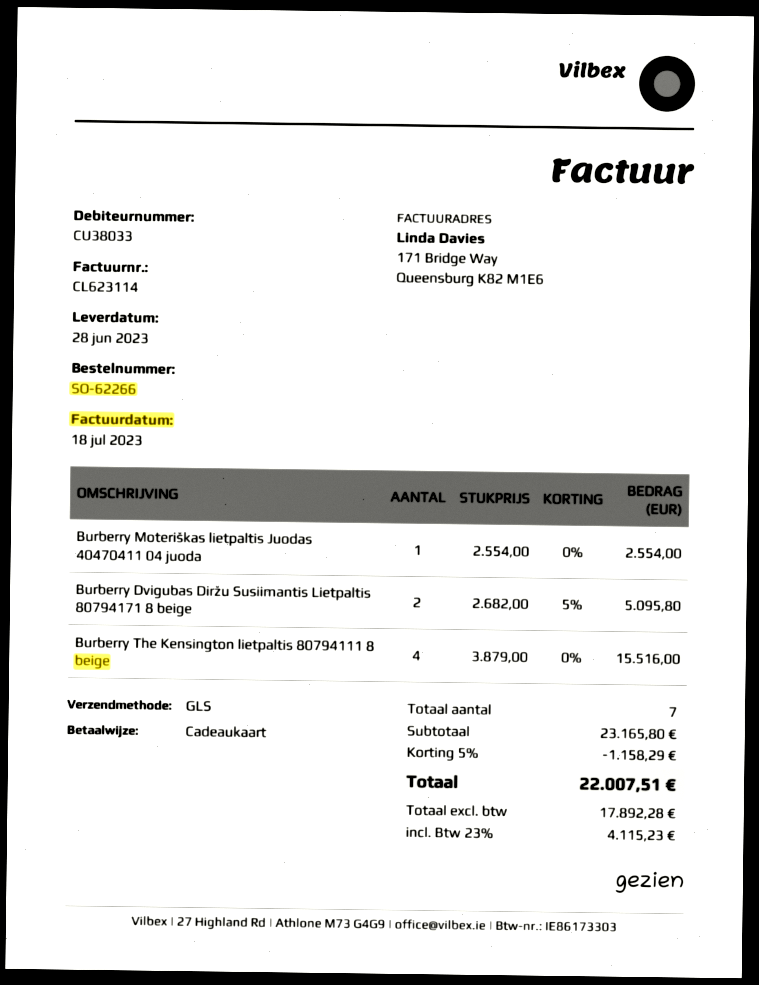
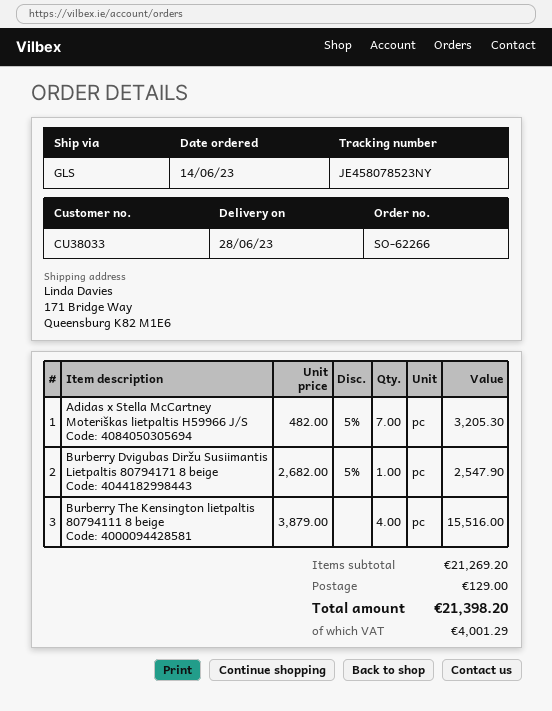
Burberry Moteriškas lietpaltis Juodas 40470411 04 juoda: 1 x 2554.00 = 2554.00 -> none
Burberry Dvigubas Diržu Susiimantis Lietpaltis 80794171 8 beige: 2 x 2682.00 - 5% = 5095.80 -> 1 x 2682.00 - 5% = 2547.90
Adidas x Stella McCartney Moteriškas lietpaltis H59966 J/S: none -> 7 x 482.00 - 5% = 3205.30
subtotal: 23165.80 -> 21269.20
discount: 5% = 1158.29 -> none
shipping: none -> 129.00
tax: 4115.23 -> 4001.29
total: 22007.51 -> 21398.20

